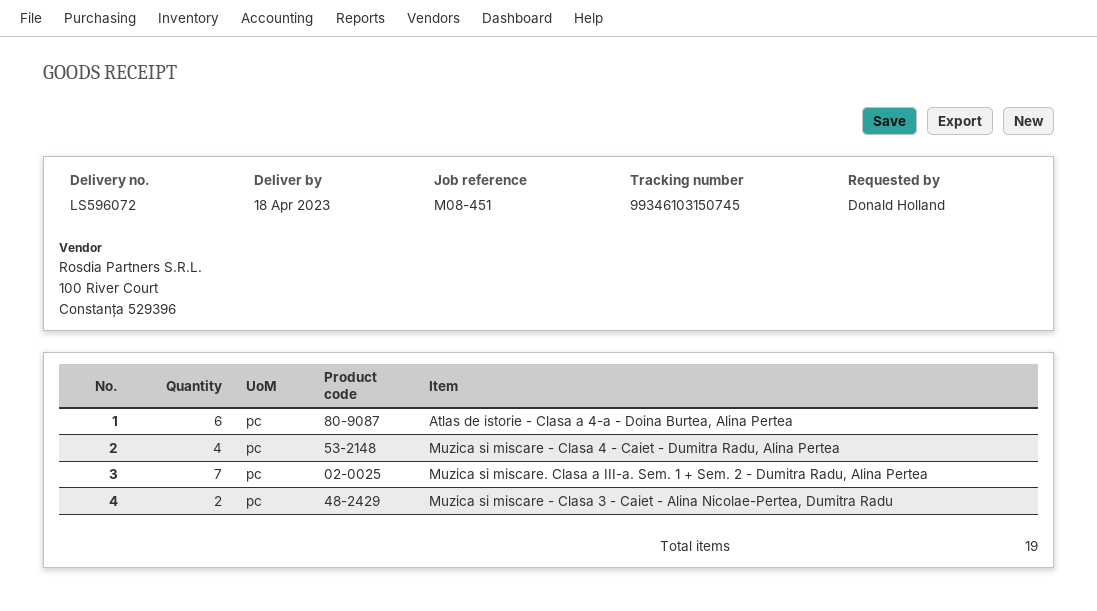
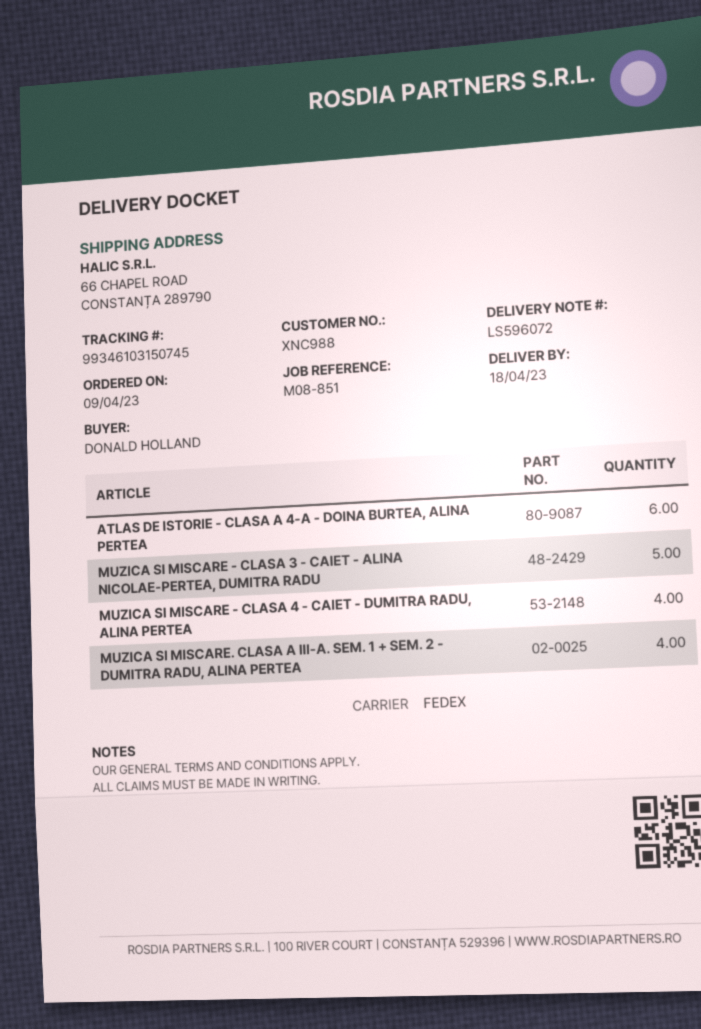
reference: M08-451 -> M08-851
Muzica si miscare. Clasa a III-a. Sem. 1 + Sem. 2 - Dumitra Radu, Alina Pertea: 7 -> 4
Muzica si miscare - Clasa 3 - Caiet - Alina Nicolae-Pertea, Dumitra Radu: 2 -> 5

